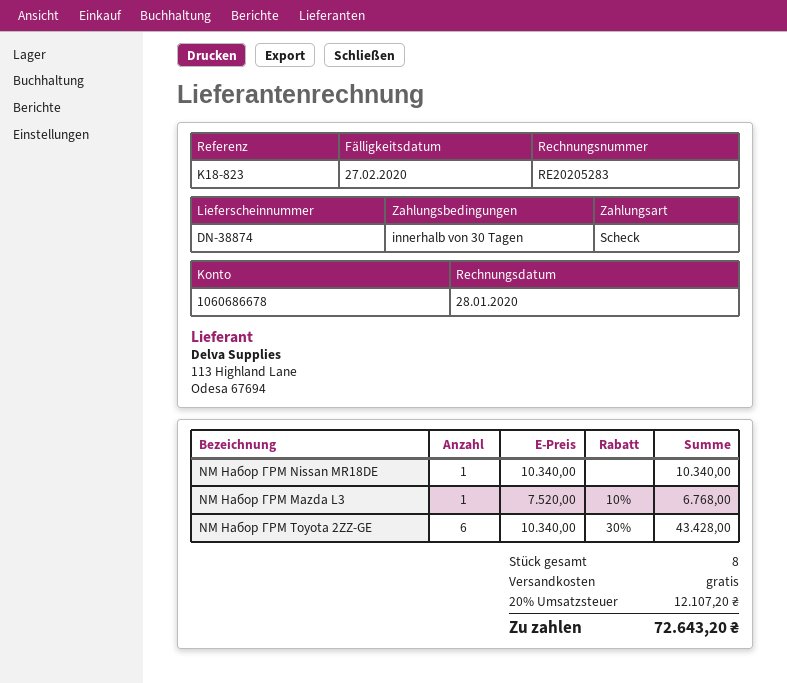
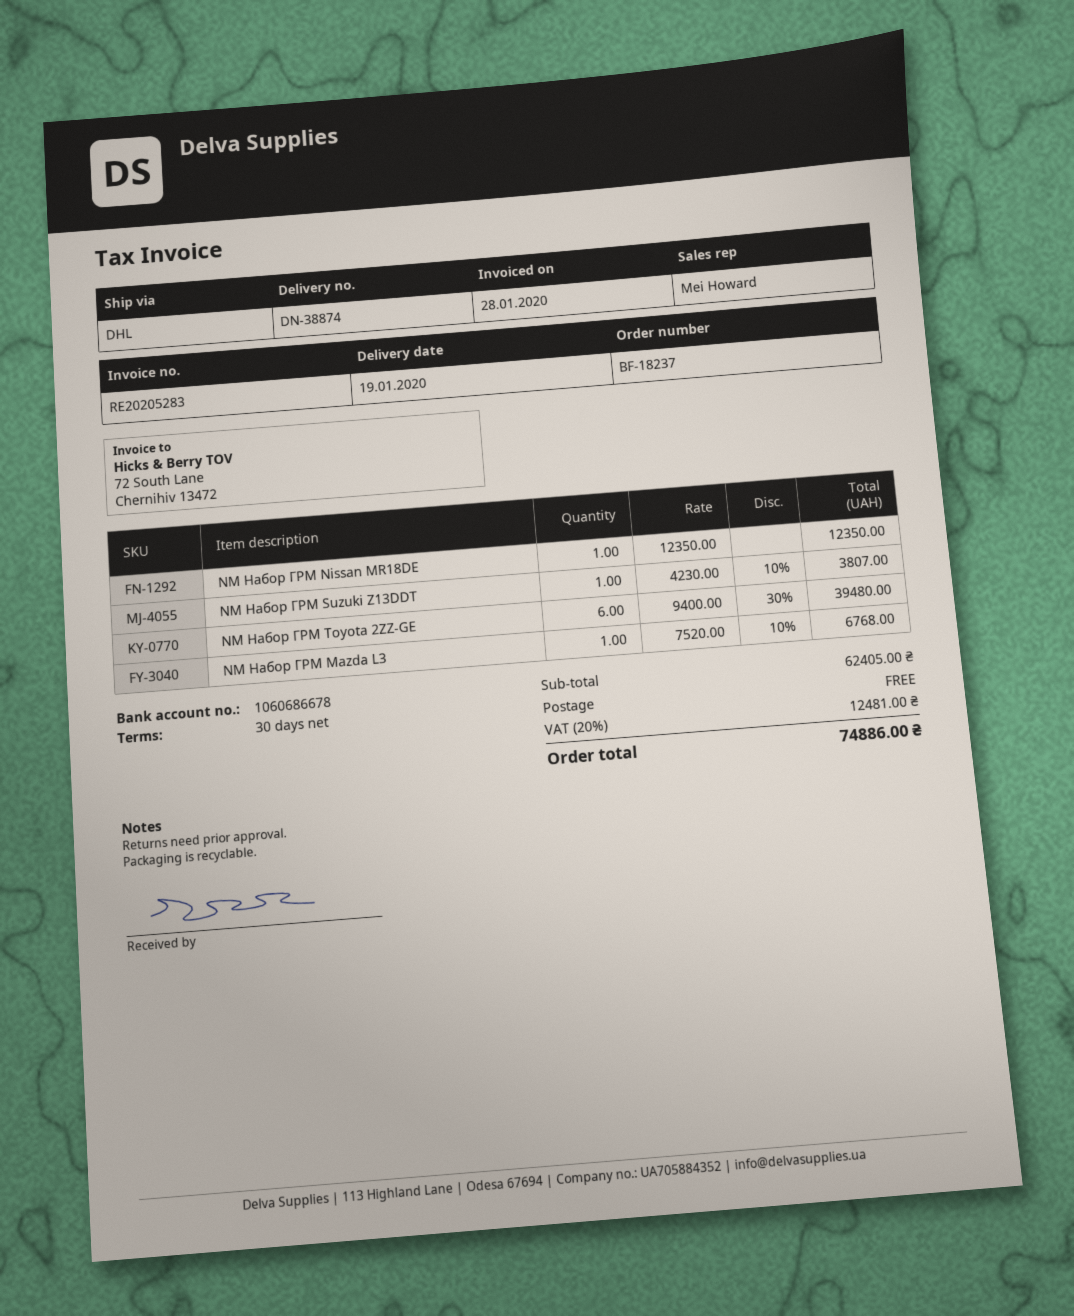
NM Набор ГРМ Nissan MR18DE: 1 x 10340.00 = 10340.00 -> 1 x 12350.00 = 12350.00
NM Набор ГРМ Toyota 2ZZ-GE: 6 x 10340.00 - 30% = 43428.00 -> 6 x 9400.00 - 30% = 39480.00
NM Набор ГРМ Suzuki Z13DDT: none -> 1 x 4230.00 - 10% = 3807.00
tax: 20% = 12107.20 -> 20% = 12481.00
total: 72643.20 -> 74886.00

